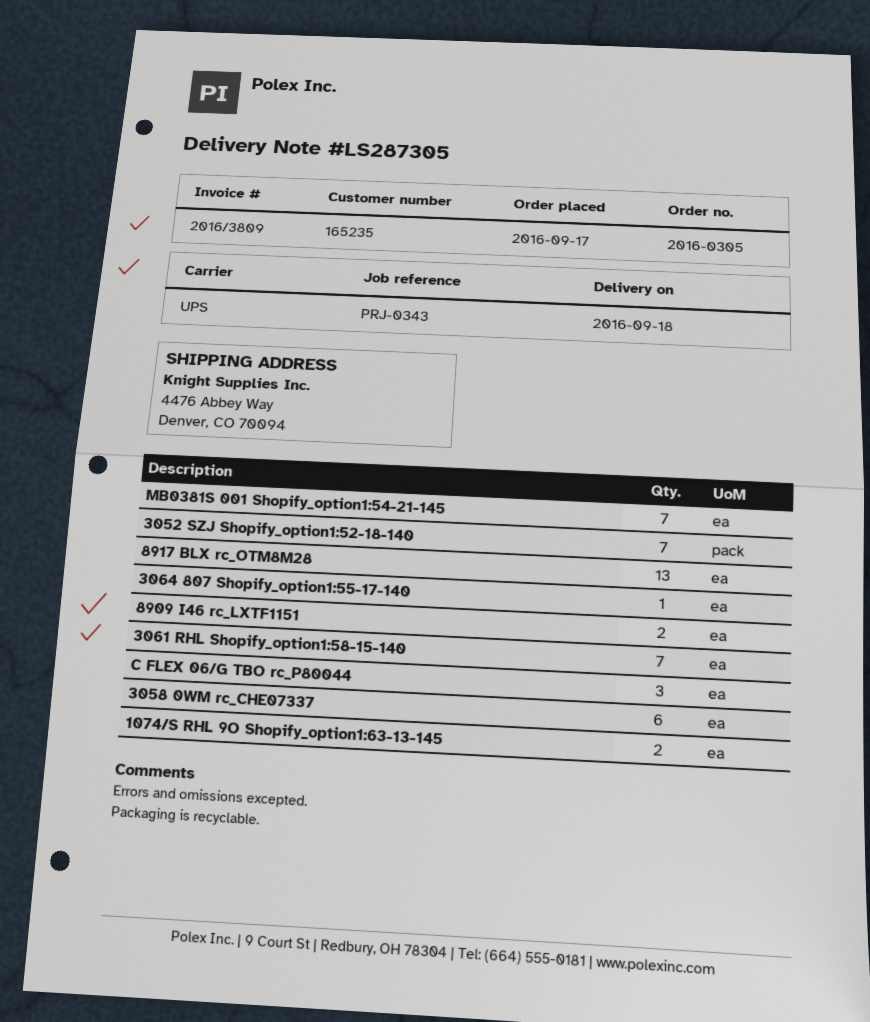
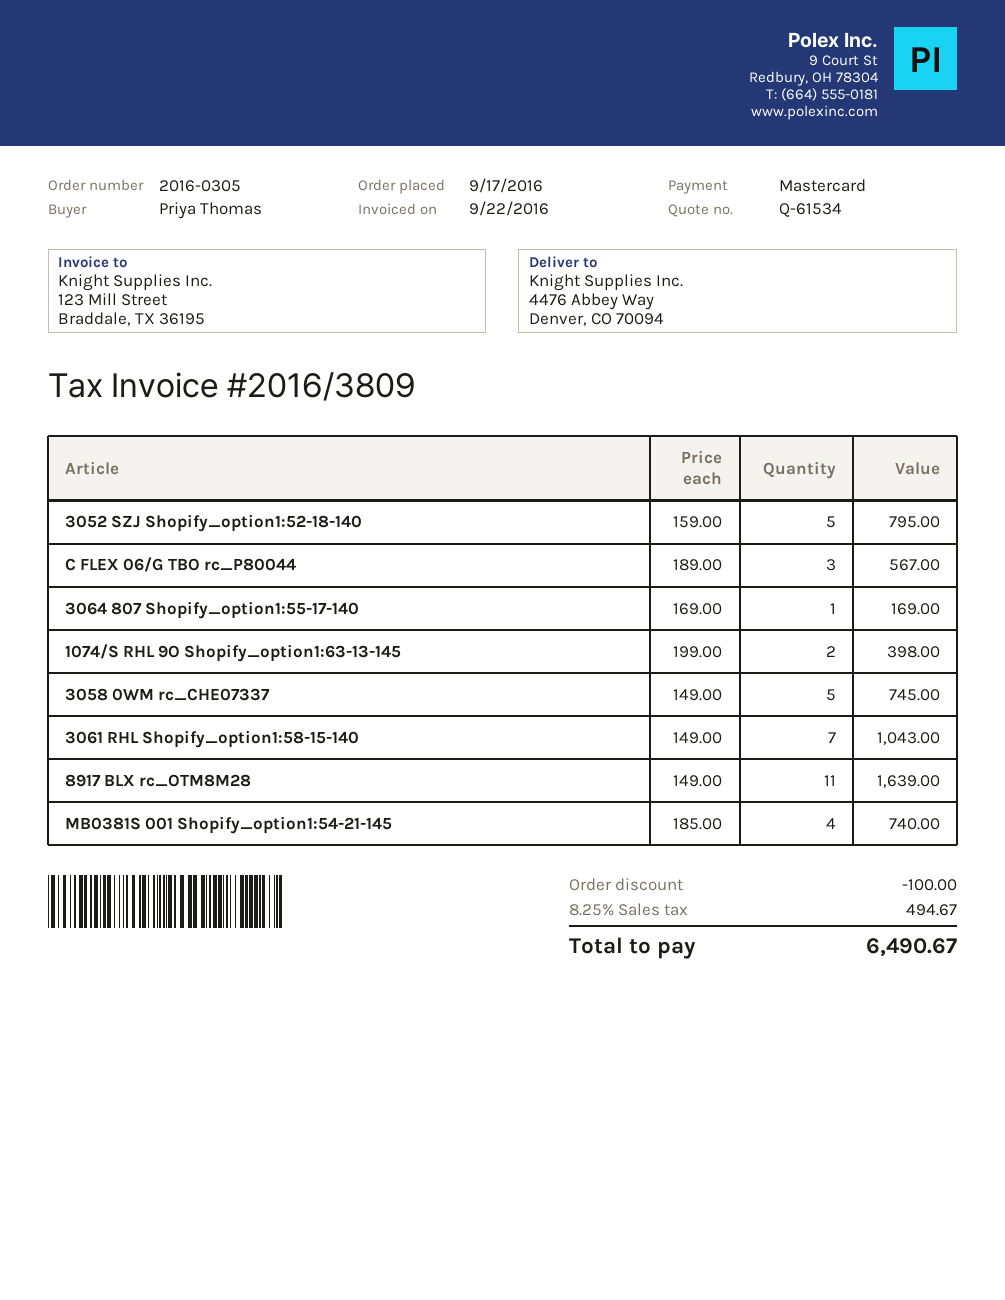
MB0381S 001 Shopify_option1:54-21-145: 7 -> 4
3052 SZJ Shopify_option1:52-18-140: 7 -> 5
8917 BLX rc_OTM8M28: 13 -> 11
8909 I46 rc_LXTF1151: 2 -> none
3058 0WM rc_CHE07337: 6 -> 5

